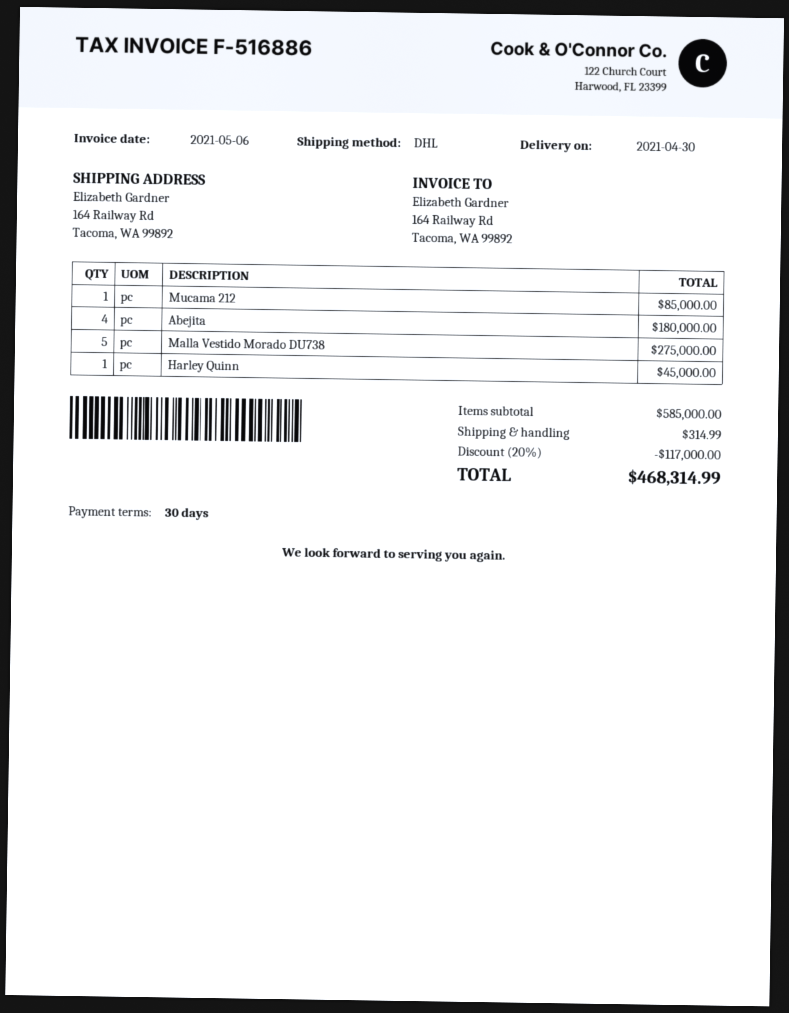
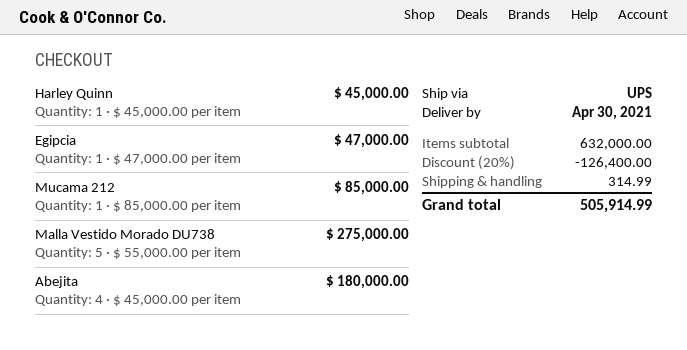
shipping method: DHL -> UPS
Egipcia: none -> 1 for 47000.00
subtotal: 585000.00 -> 632000.00
discount: 20% = 117000.00 -> 20% = 126400.00
total: 468314.99 -> 505914.99

